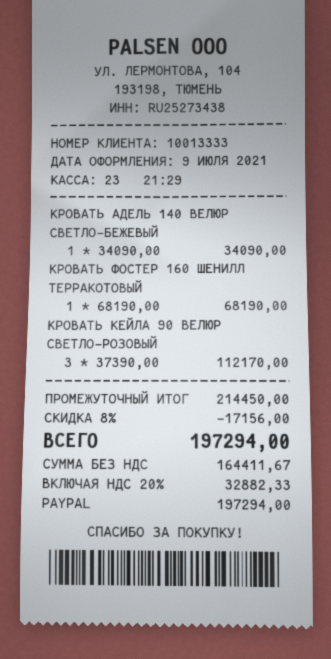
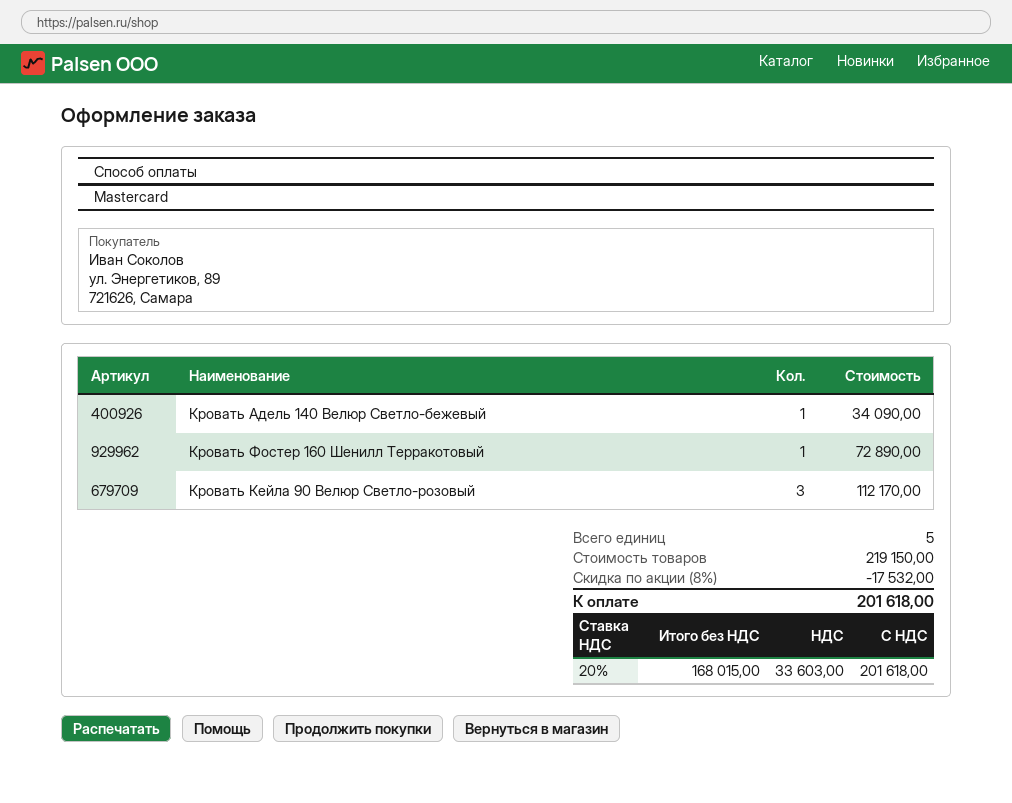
payment method: PayPal -> Mastercard
КРОВАТЬ ФОСТЕР 160 ШЕНИЛЛ ТЕРРАКОТОВЫЙ: 1 for 68190.00 -> 1 for 72890.00
subtotal: 214450.00 -> 219150.00
discount: 8% = 17156.00 -> 8% = 17532.00
net: 164411.67 -> 168015.00
tax: 20% = 32882.33 -> 20% = 33603.00
total: 197294.00 -> 201618.00

